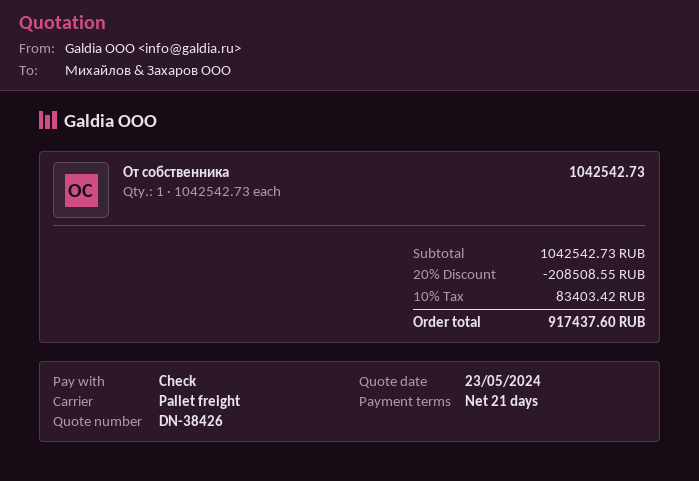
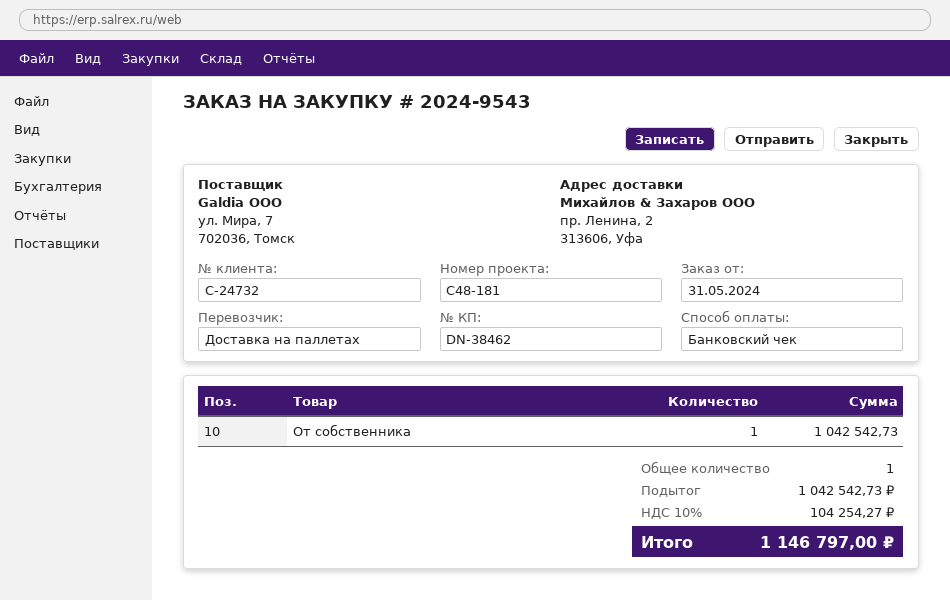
quote number: DN-38426 -> DN-38462
discount: 20% = 208508.55 -> none
tax: 10% = 83403.42 -> 10% = 104254.27
total: 917437.60 -> 1146797.00

